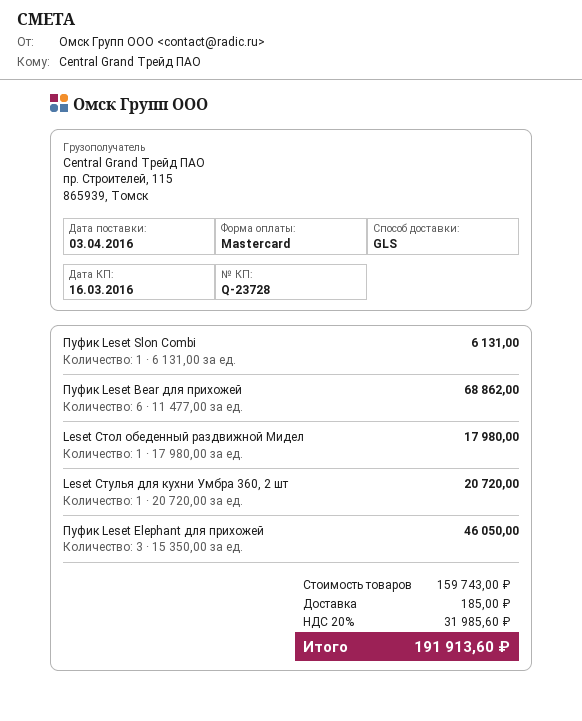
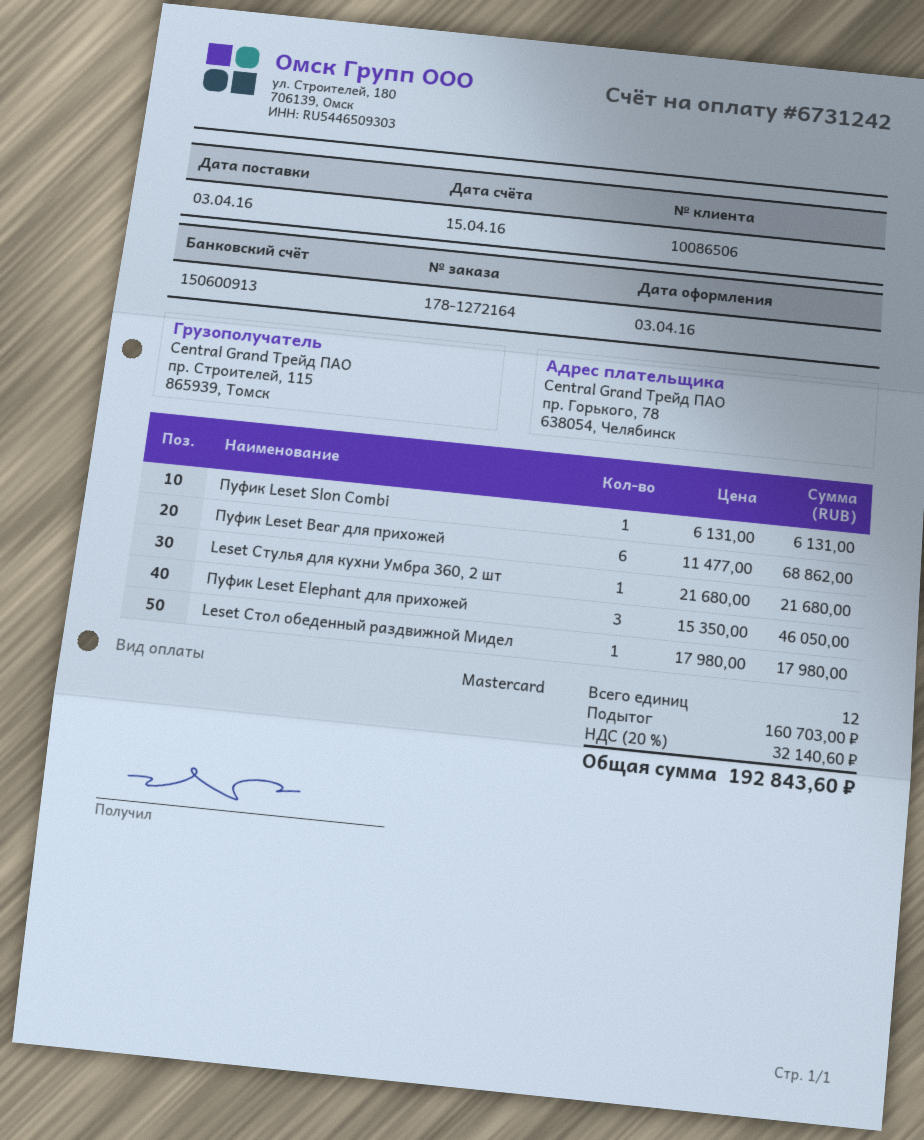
Leset Стулья для кухни Умбра 360, 2 шт: 1 x 20720.00 = 20720.00 -> 1 x 21680.00 = 21680.00
subtotal: 159743.00 -> 160703.00
shipping: 185.00 -> none
tax: 20% = 31985.60 -> 20% = 32140.60
total: 191913.60 -> 192843.60

